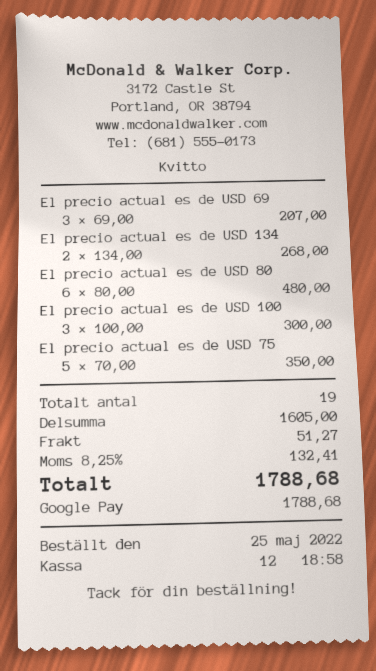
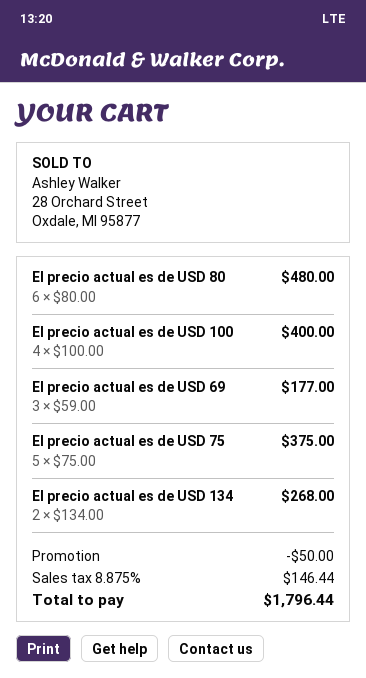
El precio actual es de USD 69: 3 x 69.00 = 207.00 -> 3 x 59.00 = 177.00
El precio actual es de USD 100: 3 x 100.00 = 300.00 -> 4 x 100.00 = 400.00
El precio actual es de USD 75: 5 x 70.00 = 350.00 -> 5 x 75.00 = 375.00
discount: none -> 50.00
shipping: 51.27 -> none
tax: 8.25% = 132.41 -> 8.875% = 146.44
total: 1788.68 -> 1796.44

